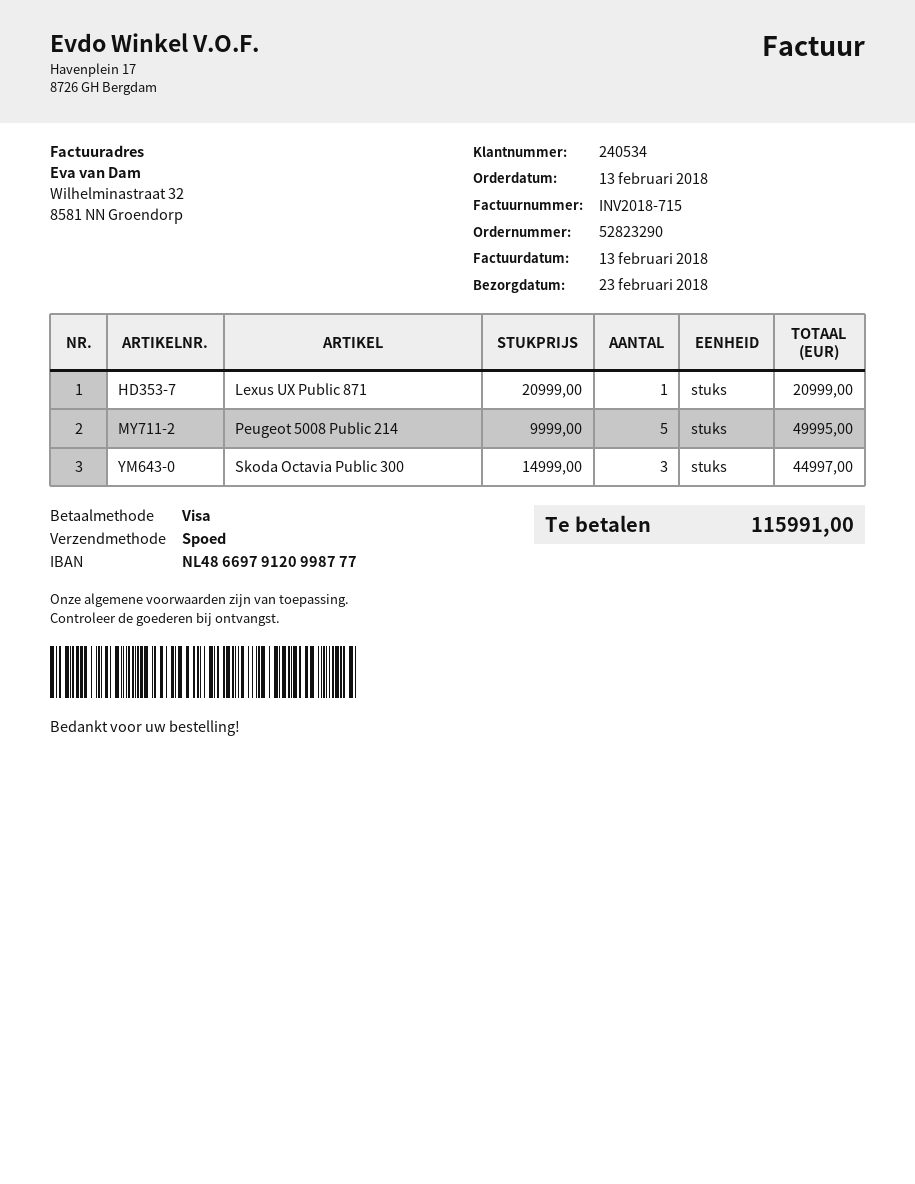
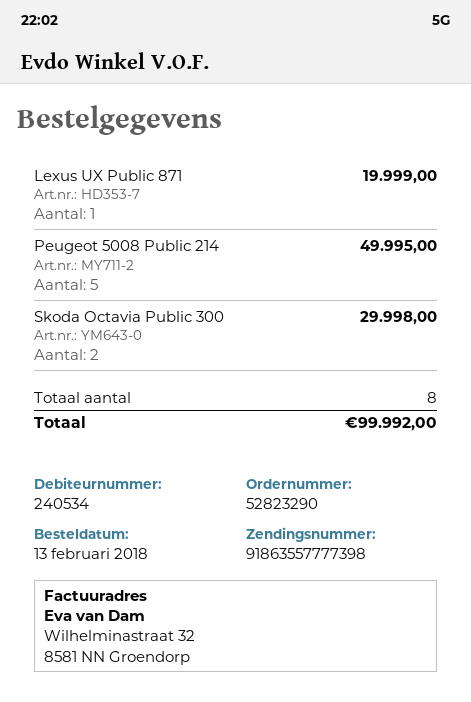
Lexus UX Public 871: 1 for 20999.00 -> 1 for 19999.00
Skoda Octavia Public 300: 3 for 44997.00 -> 2 for 29998.00
total: 115991.00 -> 99992.00

